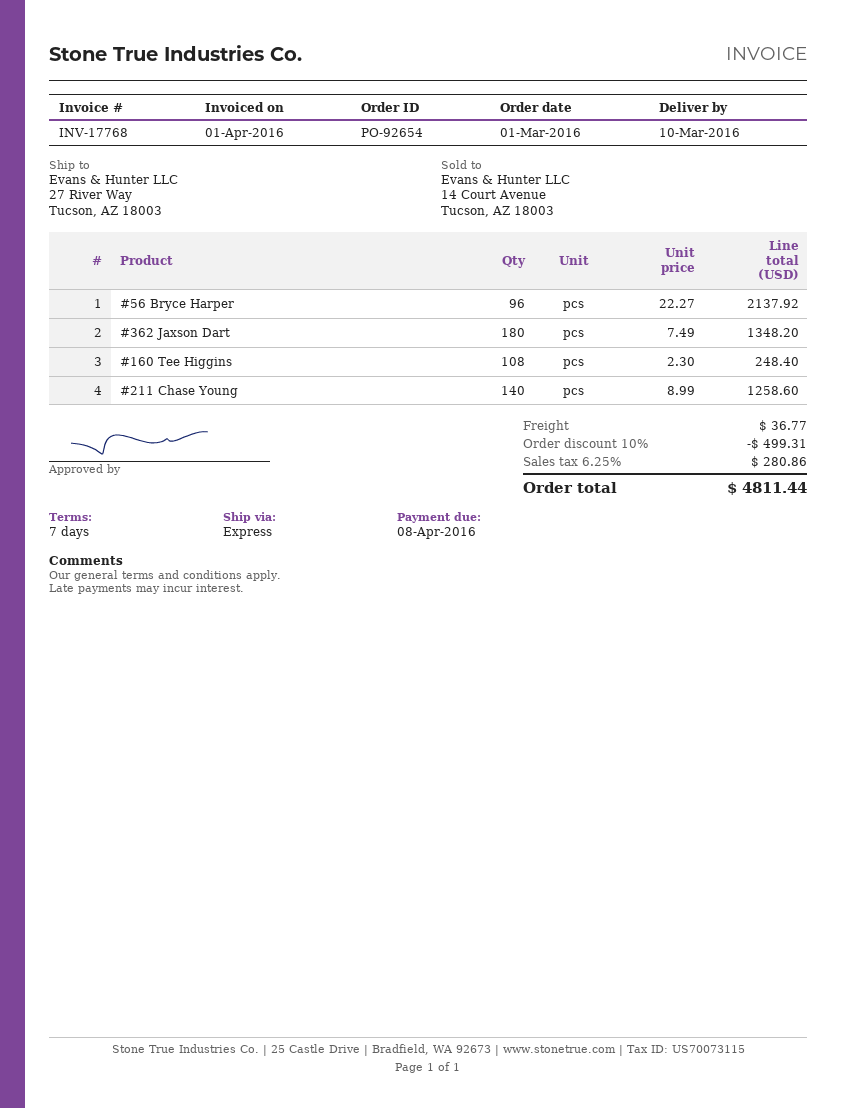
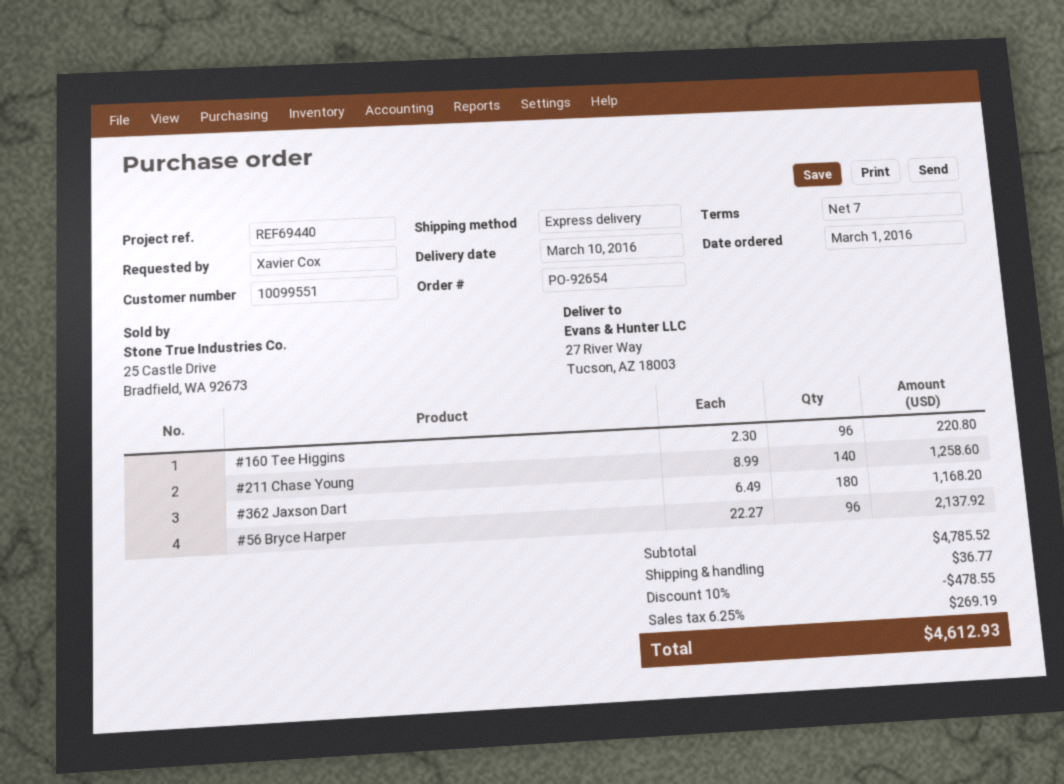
#362 Jaxson Dart: 180 x 7.49 = 1348.20 -> 180 x 6.49 = 1168.20
#160 Tee Higgins: 108 x 2.30 = 248.40 -> 96 x 2.30 = 220.80
discount: 10% = 499.31 -> 10% = 478.55
tax: 6.25% = 280.86 -> 6.25% = 269.19
total: 4811.44 -> 4612.93

